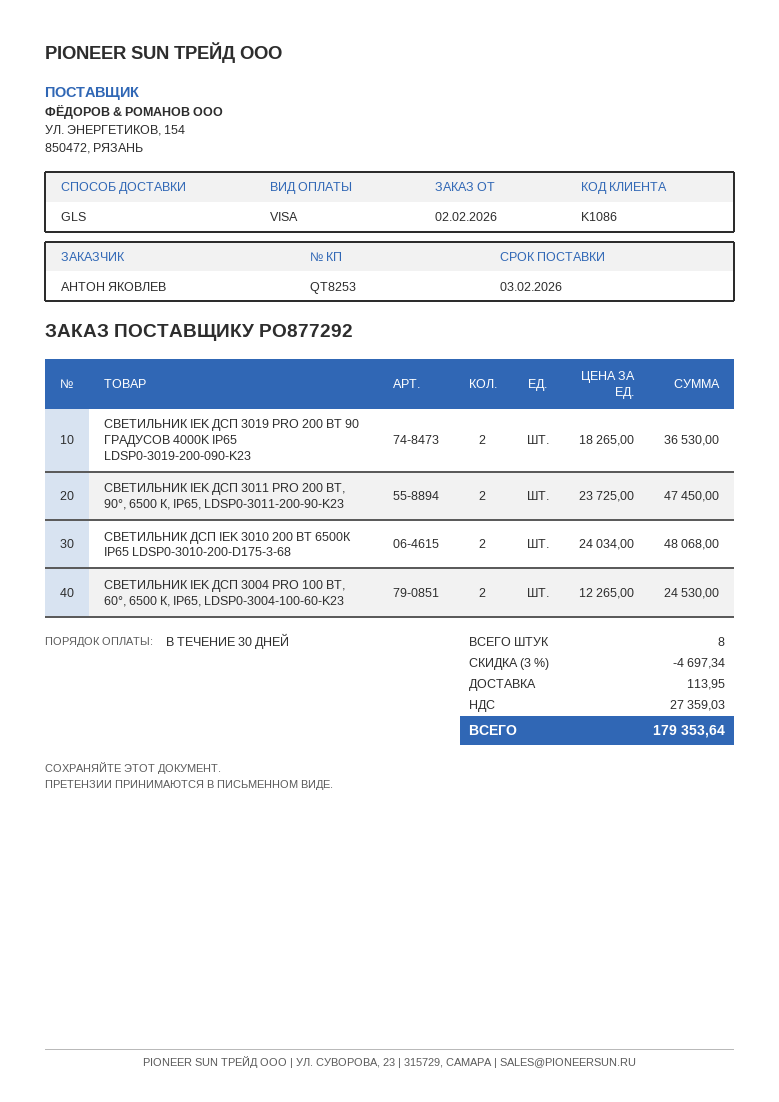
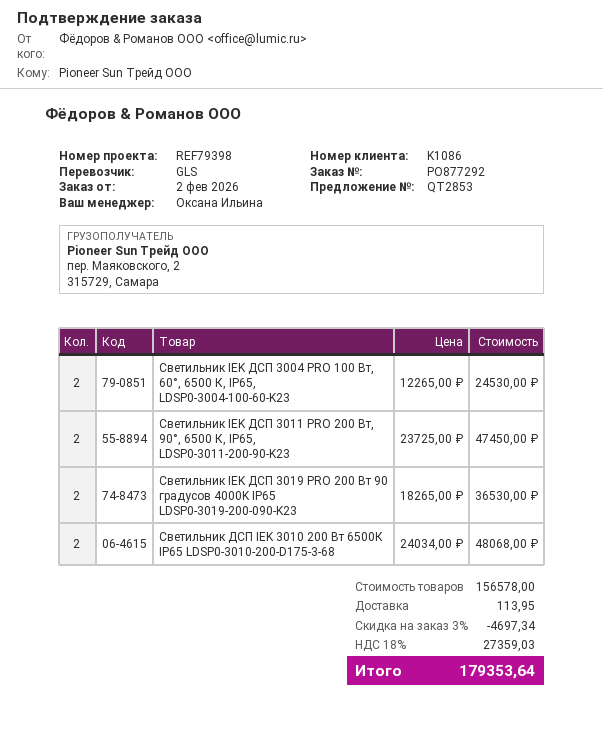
quote number: QT8253 -> QT2853

